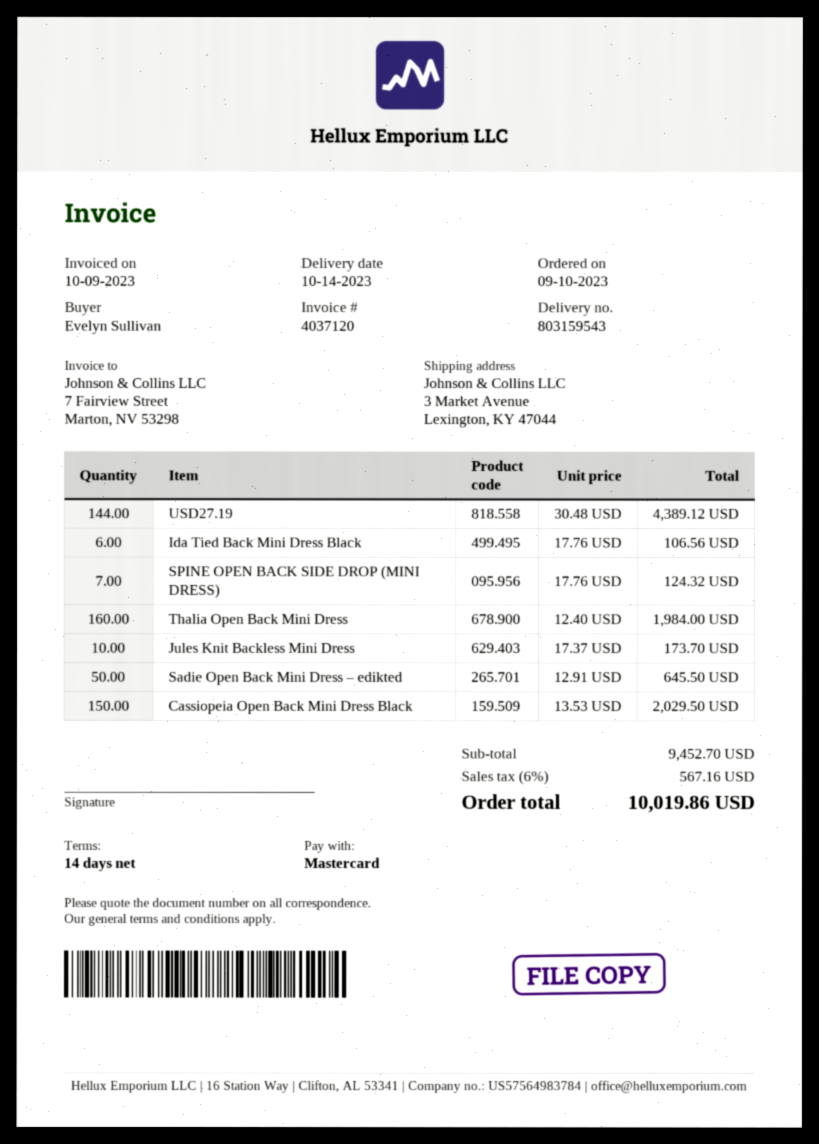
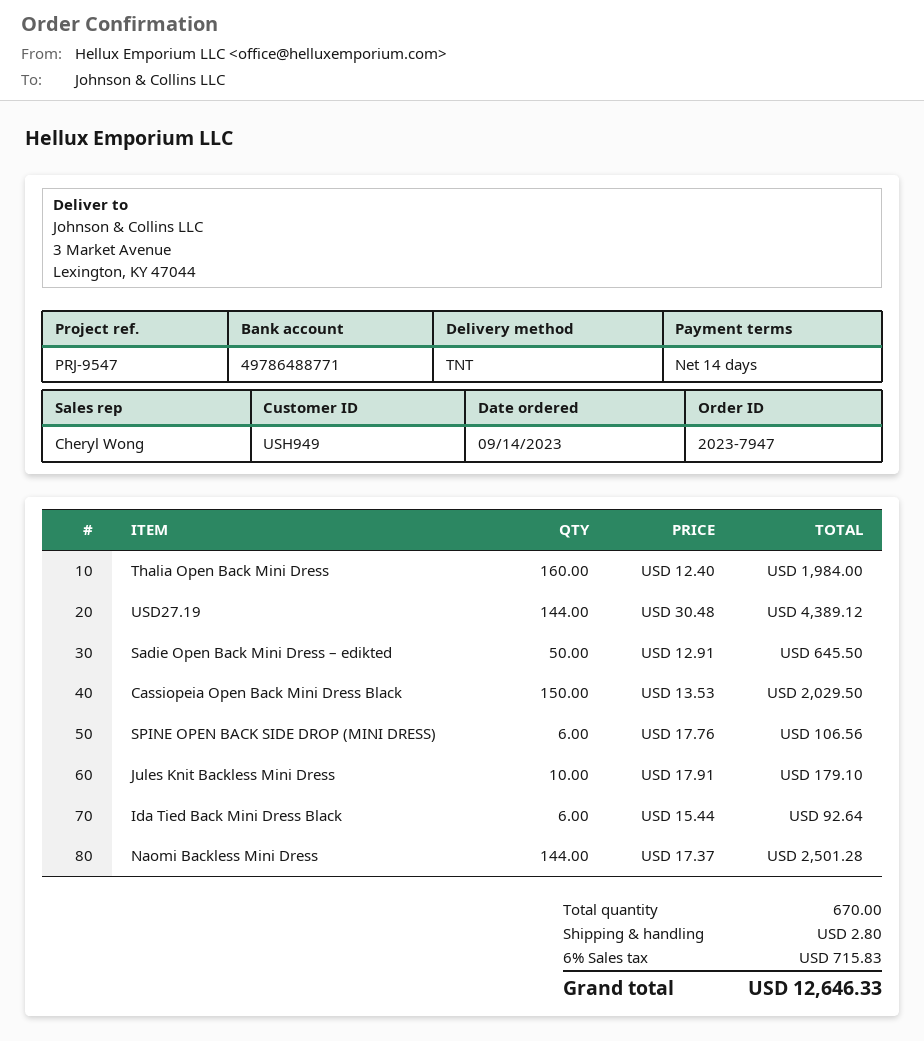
order date: 2023-09-10 -> 2023-09-14
Ida Tied Back Mini Dress Black: 6 x 17.76 = 106.56 -> 6 x 15.44 = 92.64
SPINE OPEN BACK SIDE DROP (MINI DRESS): 7 x 17.76 = 124.32 -> 6 x 17.76 = 106.56
Jules Knit Backless Mini Dress: 10 x 17.37 = 173.70 -> 10 x 17.91 = 179.10
Naomi Backless Mini Dress: none -> 144 x 17.37 = 2501.28
shipping: none -> 2.80
tax: 6% = 567.16 -> 6% = 715.83
total: 10019.86 -> 12646.33

